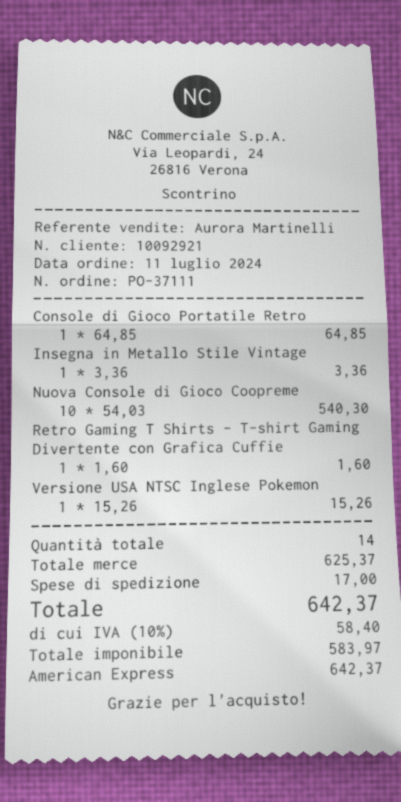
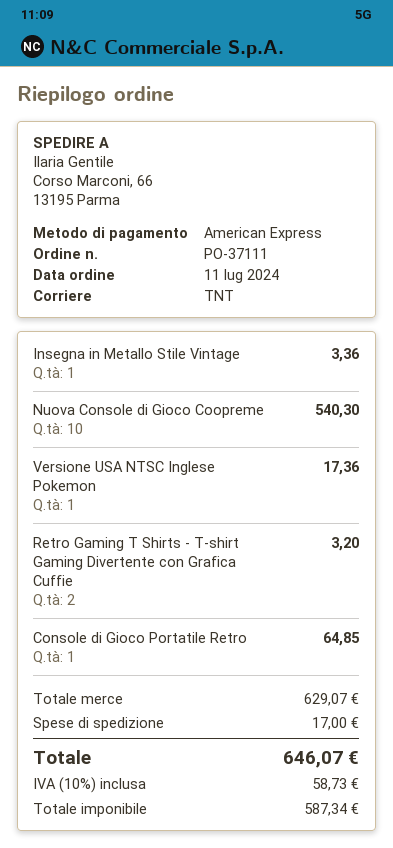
Retro Gaming T Shirts - T-shirt Gaming Divertente con Grafica Cuffie: 1 for 1.60 -> 2 for 3.20
Versione USA NTSC Inglese Pokemon: 1 for 15.26 -> 1 for 17.36
subtotal: 625.37 -> 629.07
net: 583.97 -> 587.34
tax: 10% = 58.40 -> 10% = 58.73
total: 642.37 -> 646.07

